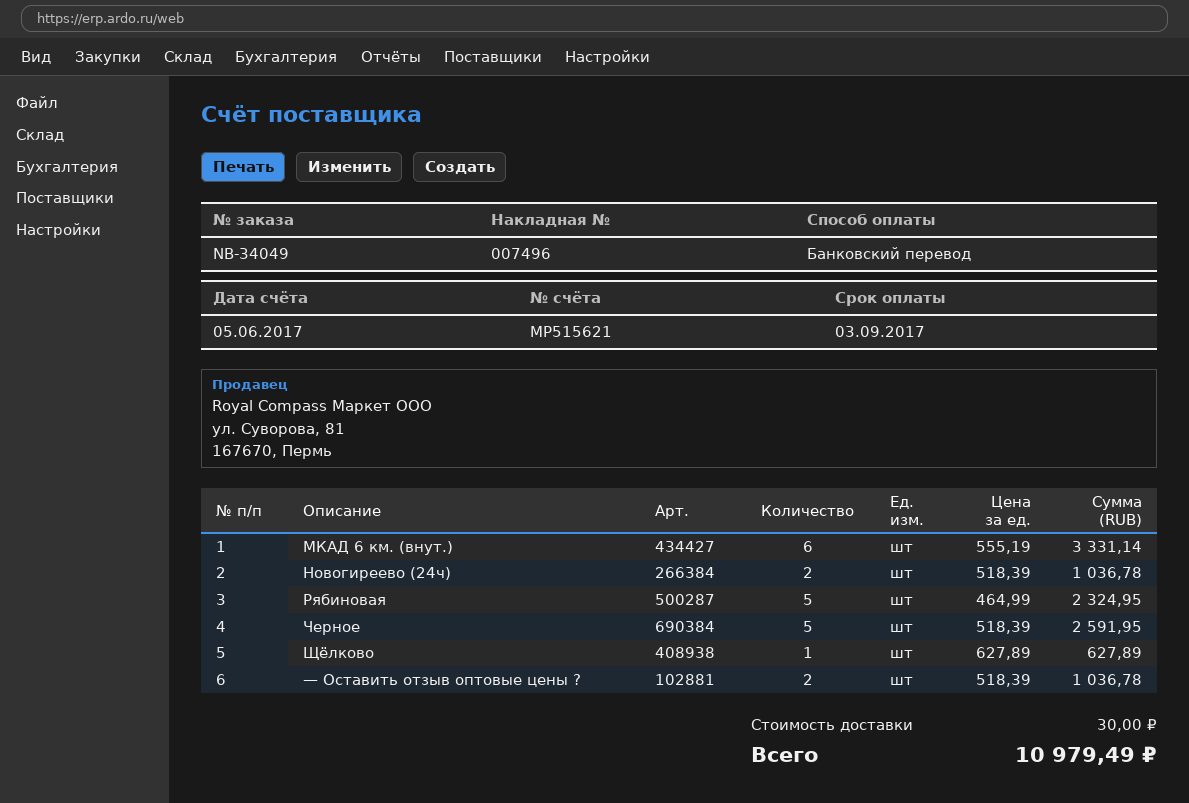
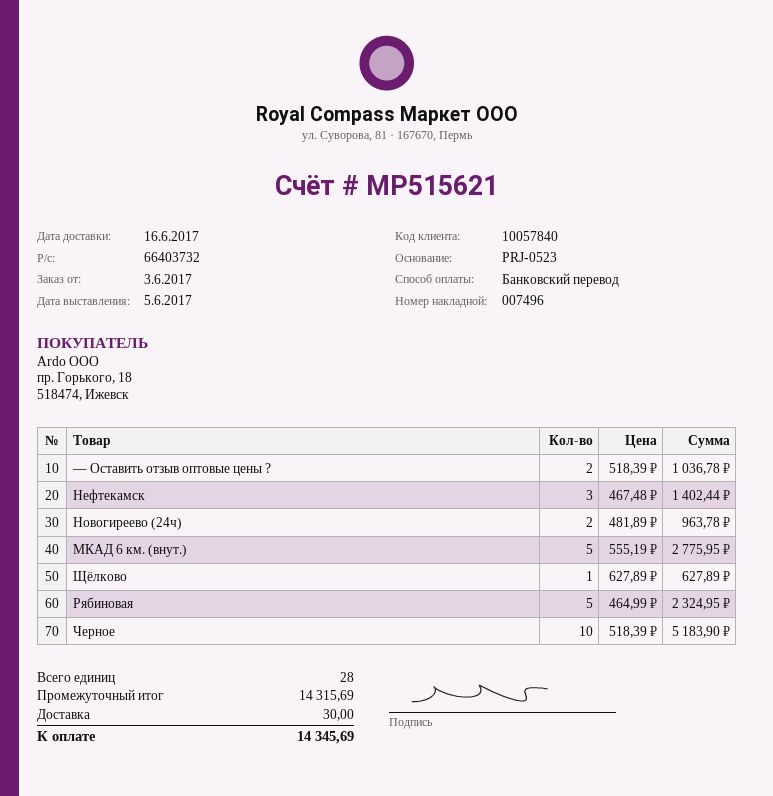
МКАД 6 км. (внут.): 6 x 555.19 = 3331.14 -> 5 x 555.19 = 2775.95
Новогиреево (24ч): 2 x 518.39 = 1036.78 -> 2 x 481.89 = 963.78
Черное: 5 x 518.39 = 2591.95 -> 10 x 518.39 = 5183.90
Нефтекамск: none -> 3 x 467.48 = 1402.44
total: 10979.49 -> 14345.69

